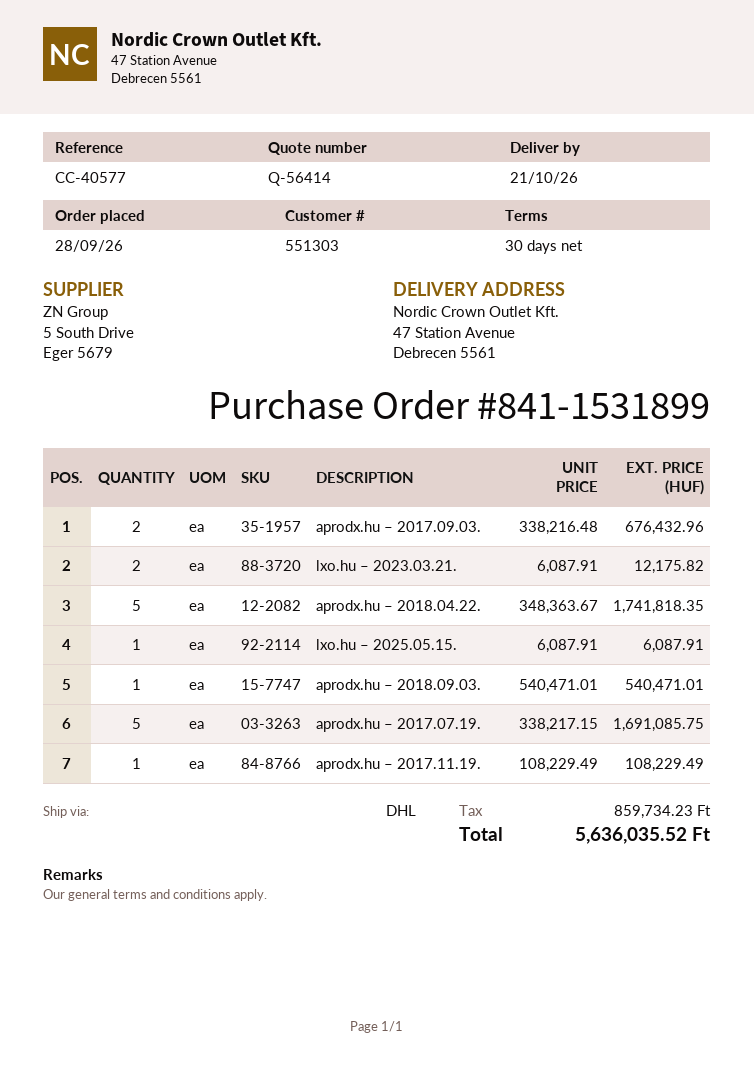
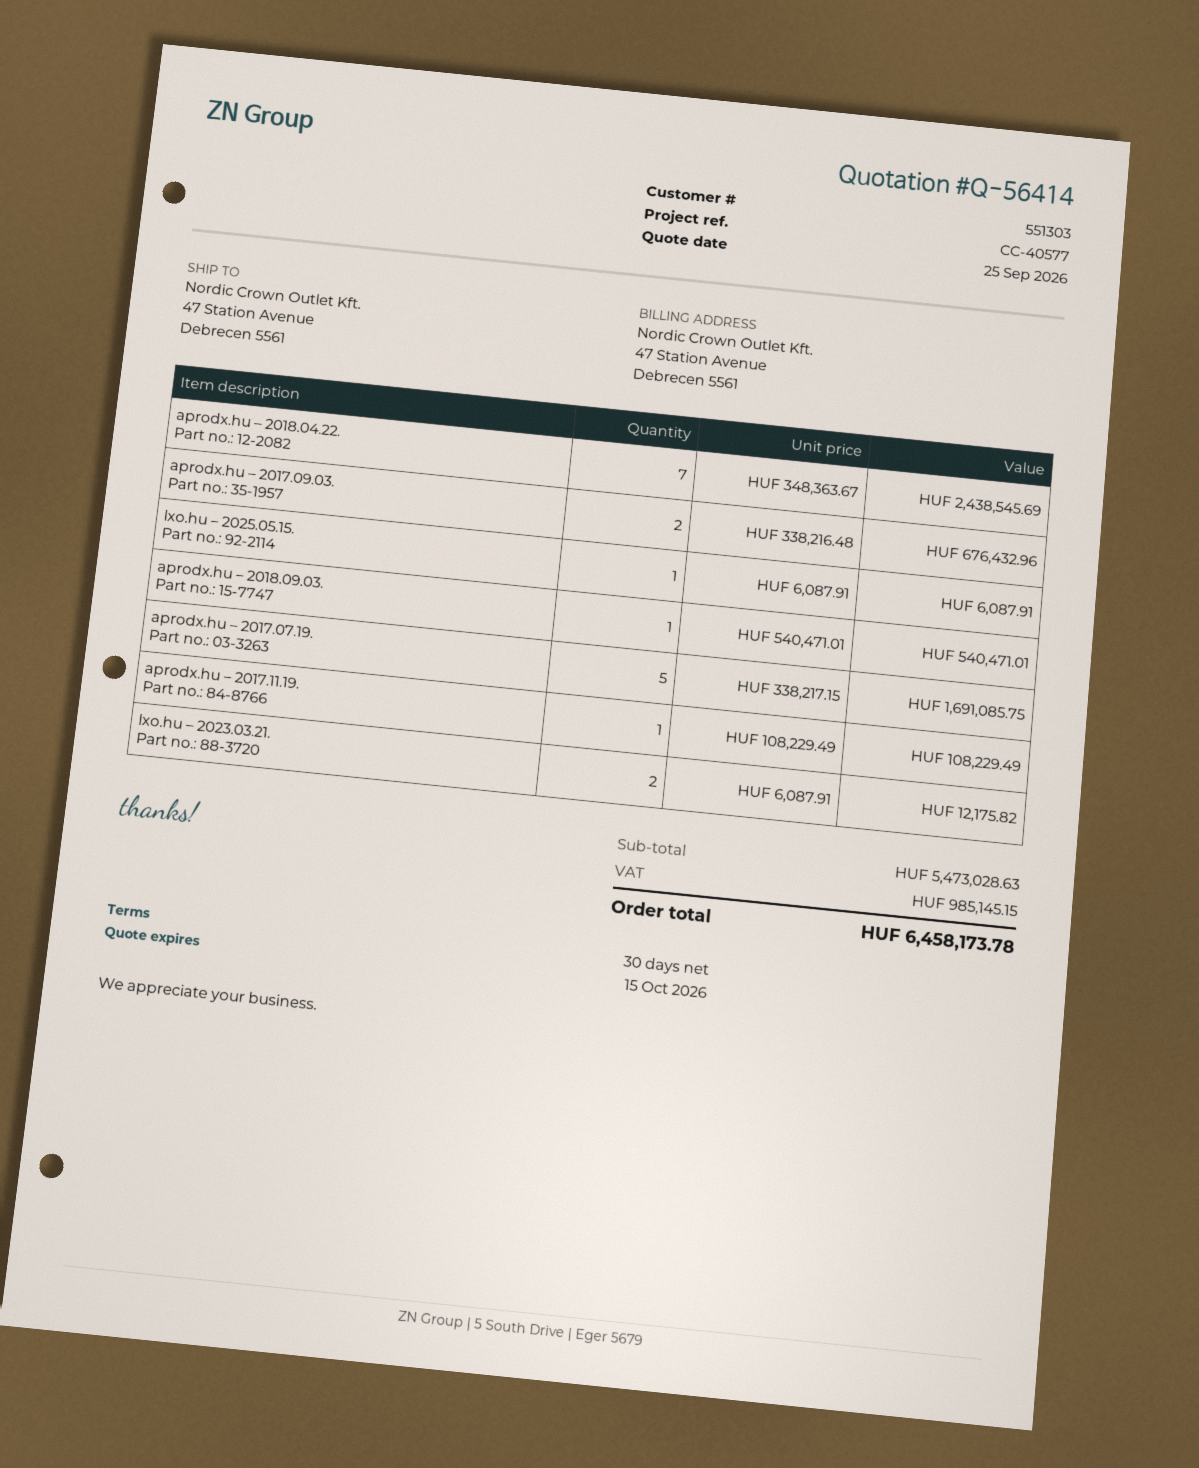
aprodx.hu – 2018.04.22.: 5 x 348363.67 = 1741818.35 -> 7 x 348363.67 = 2438545.69
tax: 859734.23 -> 985145.15
total: 5636035.52 -> 6458173.78

